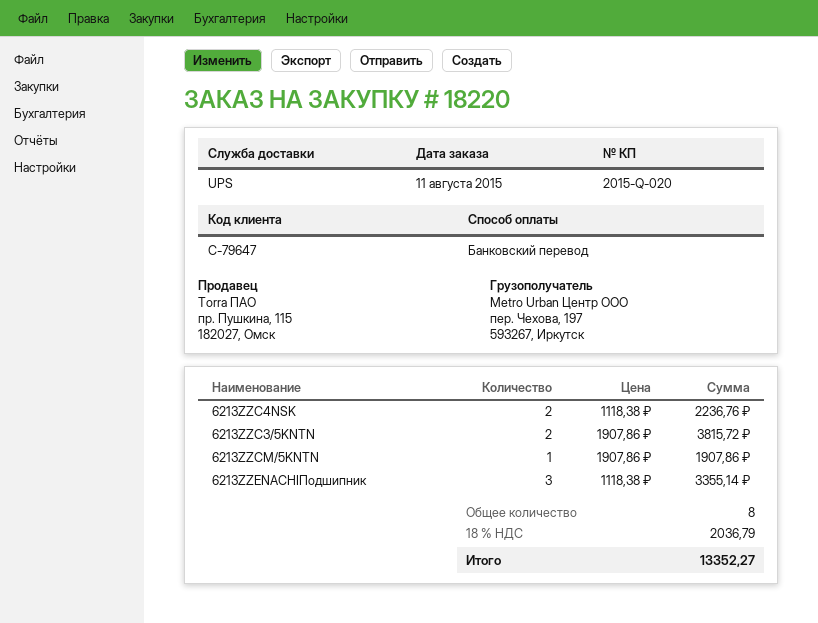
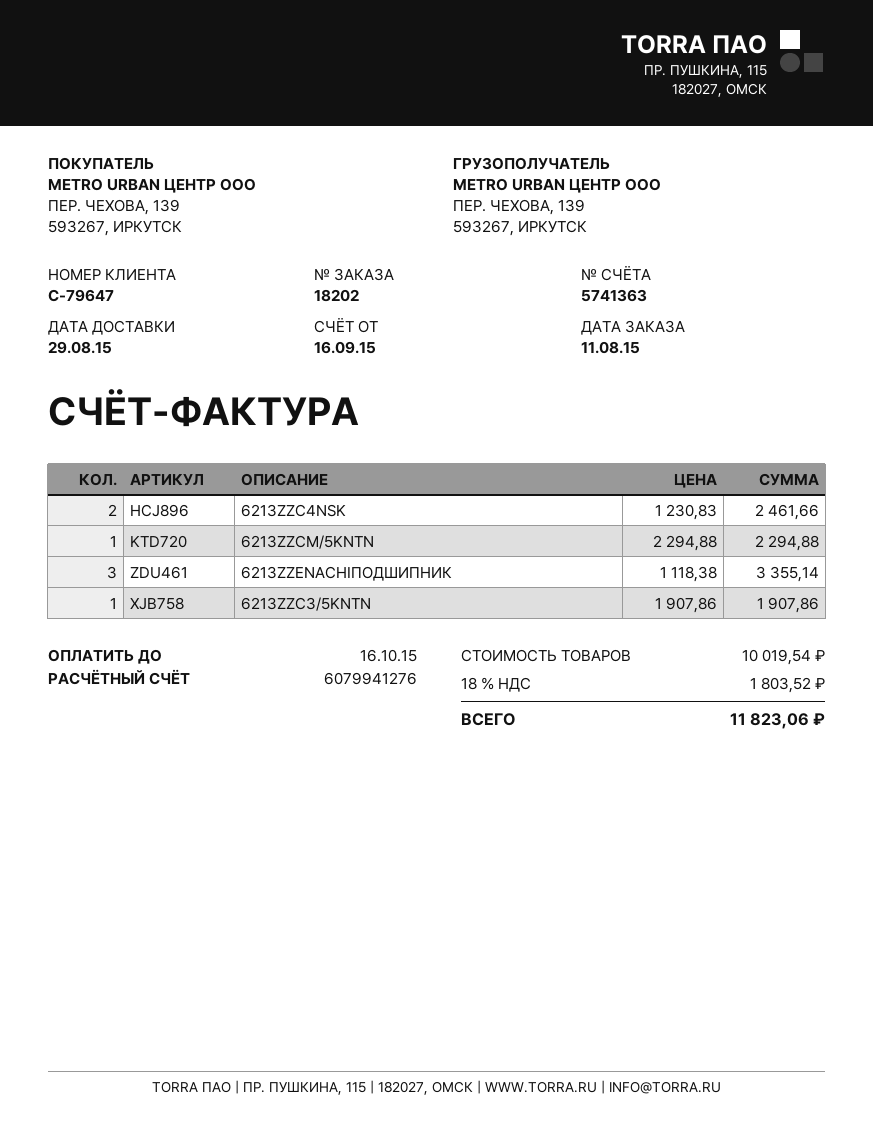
order number: 18220 -> 18202
ship to: пер. Чехова, 197, 593267, Иркутск -> ПЕР. ЧЕХОВА, 139, 593267, ИРКУТСК
6213ZZC4NSK: 2 x 1118.38 = 2236.76 -> 2 x 1230.83 = 2461.66
6213ZZC3/5KNTN: 2 x 1907.86 = 3815.72 -> 1 x 1907.86 = 1907.86
6213ZZCM/5KNTN: 1 x 1907.86 = 1907.86 -> 1 x 2294.88 = 2294.88
tax: 18% = 2036.79 -> 18% = 1803.52
total: 13352.27 -> 11823.06

